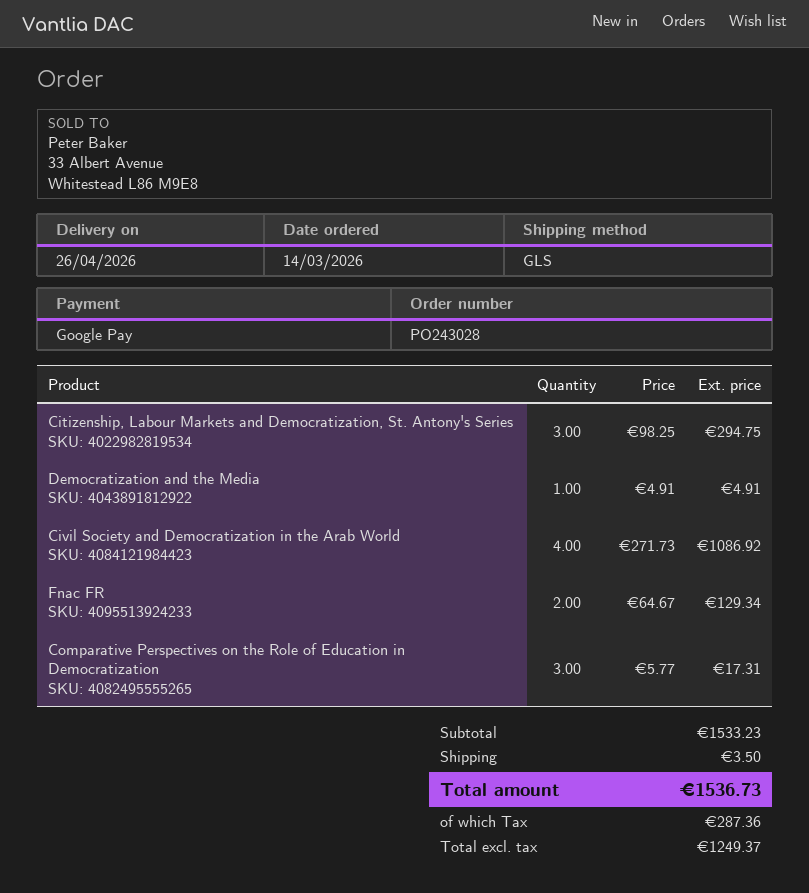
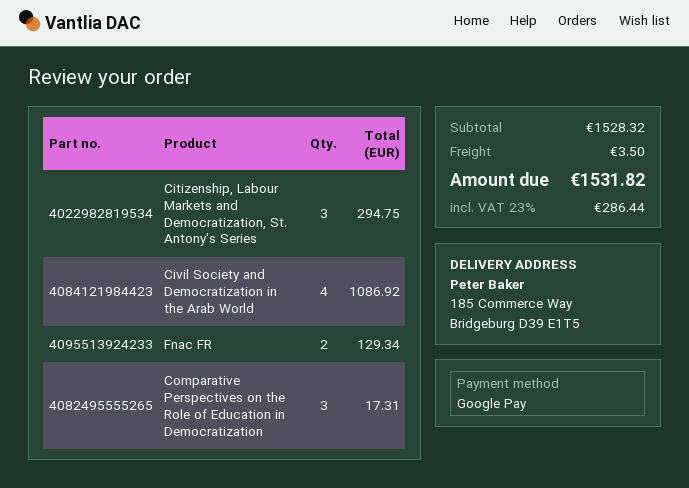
Democratization and the Media: 1 for 4.91 -> none
subtotal: 1533.23 -> 1528.32
tax: 287.36 -> 286.44
total: 1536.73 -> 1531.82

